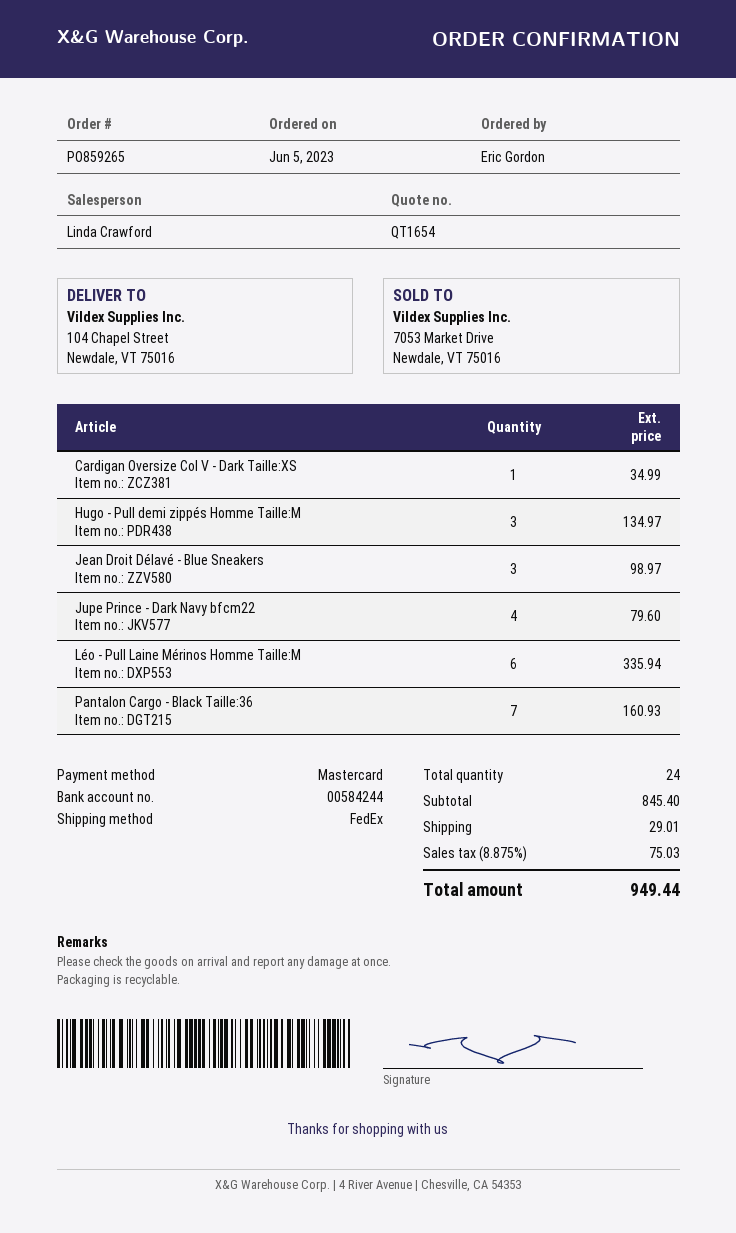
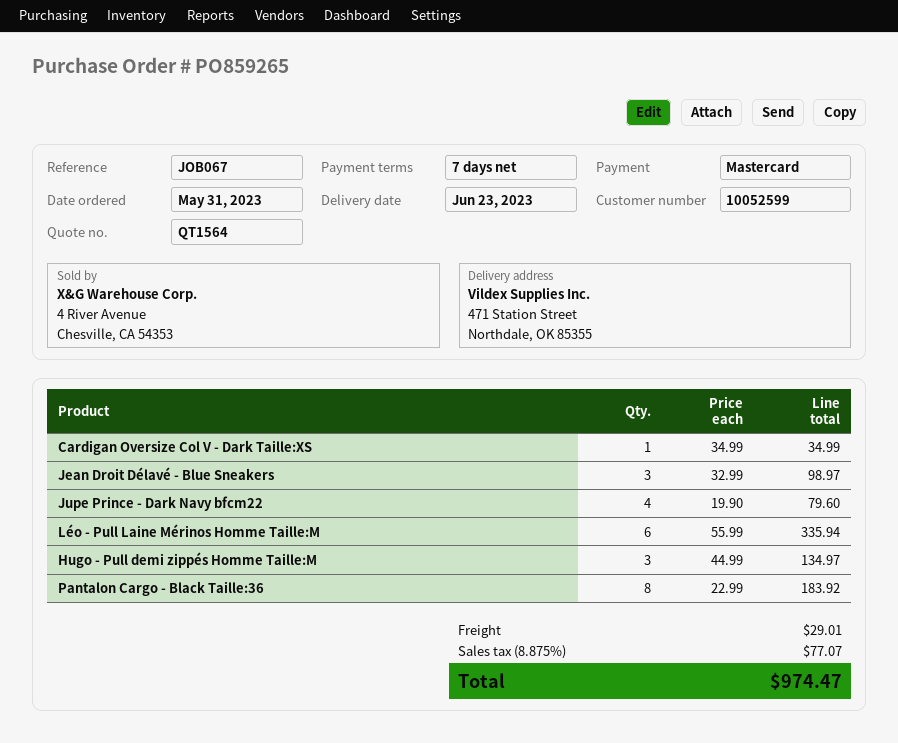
quote number: QT1654 -> QT1564
order date: 2023-06-05 -> 2023-05-31
ship to: 104 Chapel Street, Newdale, VT 75016 -> 471 Station Street, Northdale, OK 85355
Pantalon Cargo - Black Taille:36: 7 for 160.93 -> 8 for 183.92
tax: 8.875% = 75.03 -> 8.875% = 77.07
total: 949.44 -> 974.47

